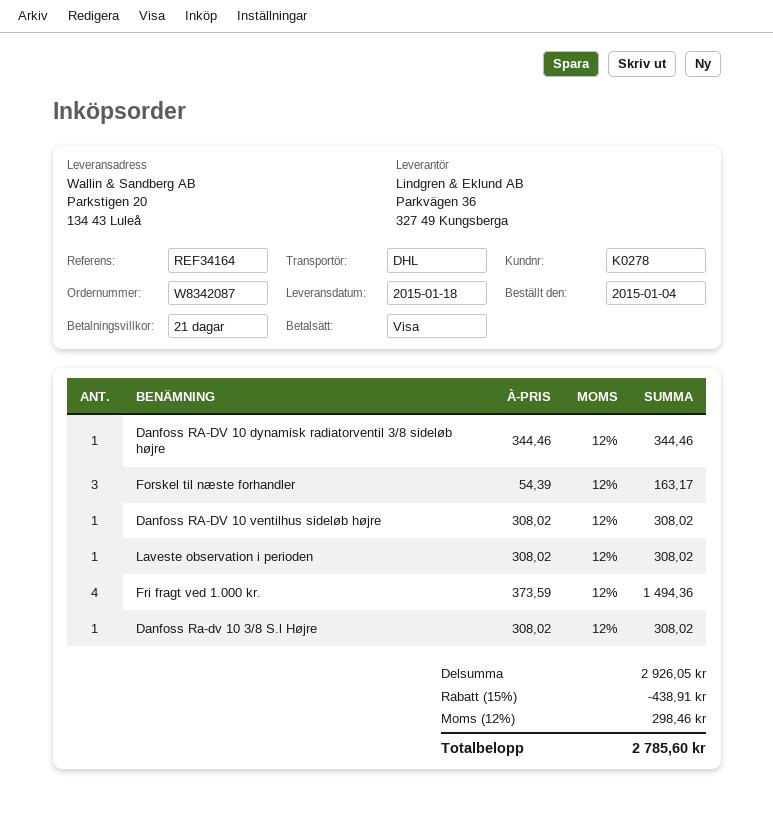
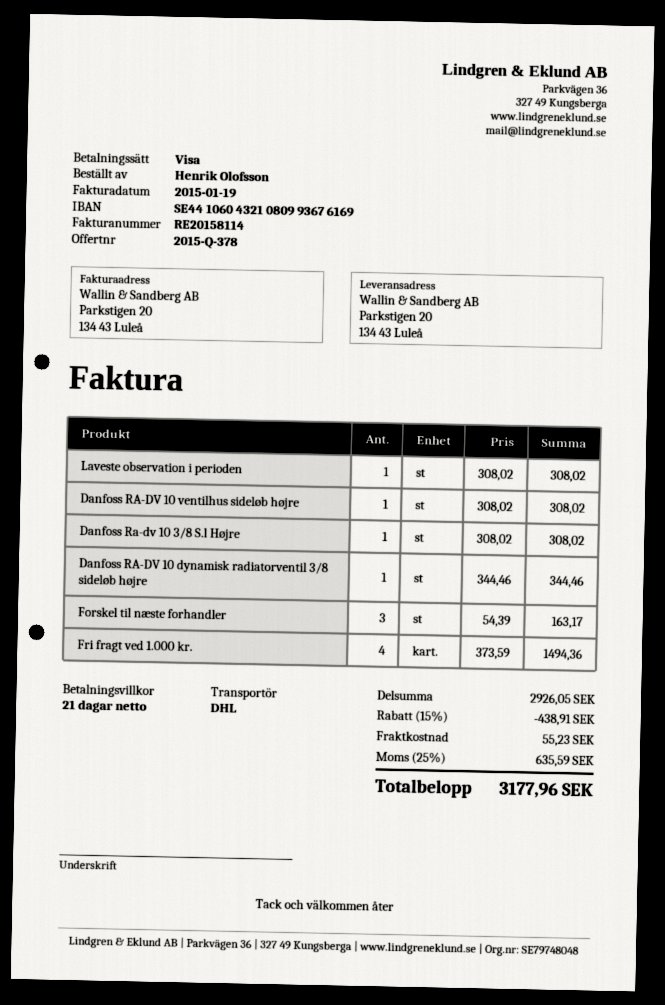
shipping: none -> 55.23
tax: 12% = 298.46 -> 25% = 635.59
total: 2785.60 -> 3177.96

